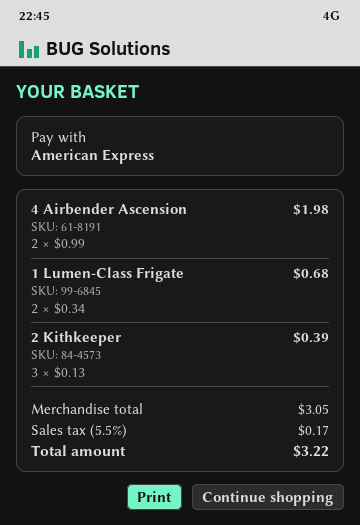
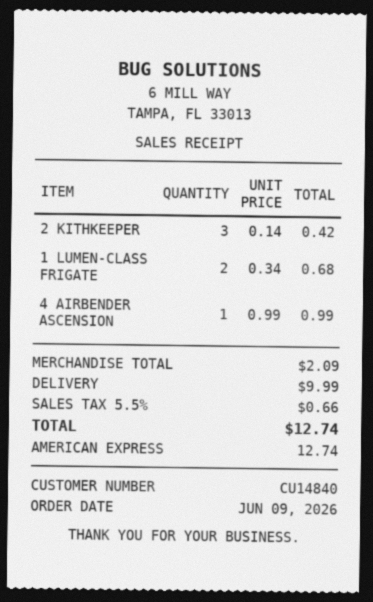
4 Airbender Ascension: 2 x 0.99 = 1.98 -> 1 x 0.99 = 0.99
2 Kithkeeper: 3 x 0.13 = 0.39 -> 3 x 0.14 = 0.42
subtotal: 3.05 -> 2.09
shipping: none -> 9.99
tax: 5.5% = 0.17 -> 5.5% = 0.66
total: 3.22 -> 12.74

